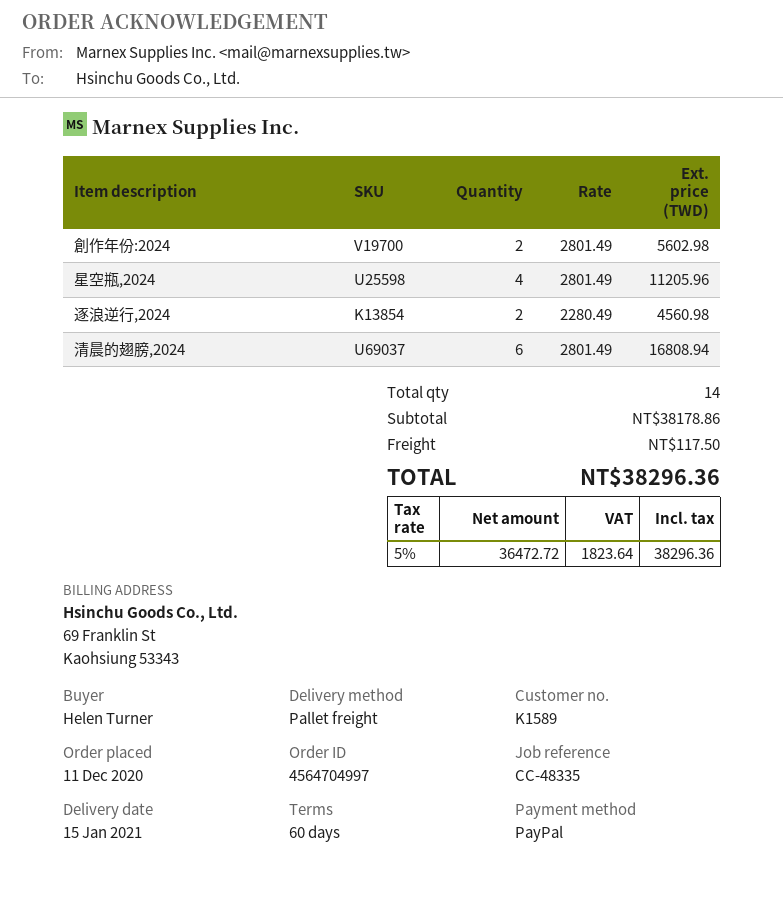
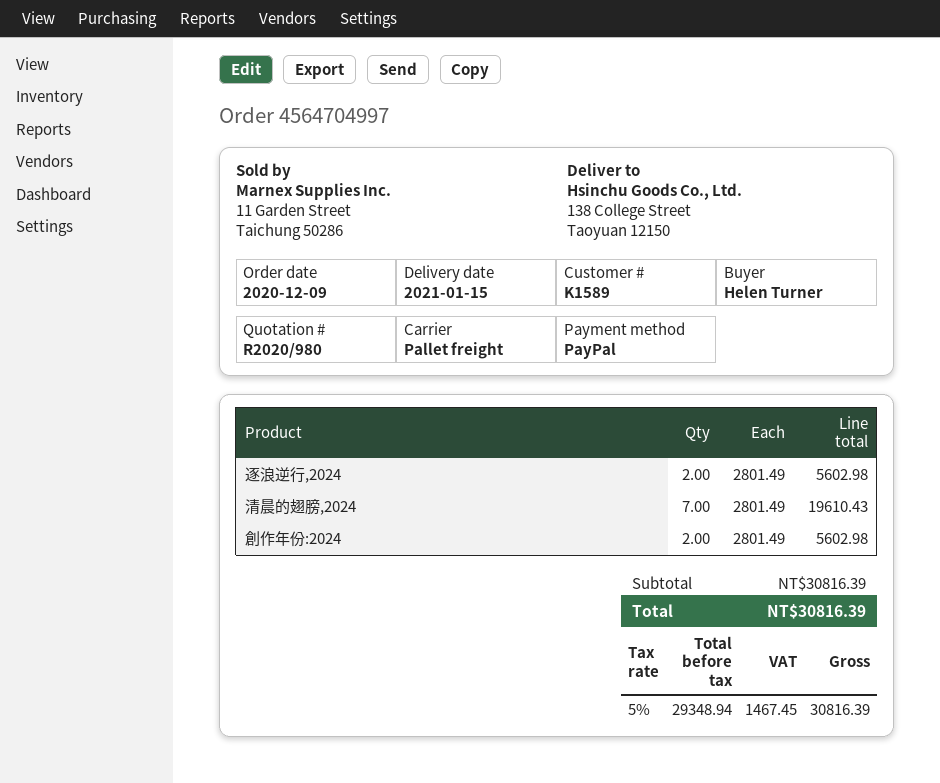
order date: 2020-12-11 -> 2020-12-09
星空瓶,2024: 4 x 2801.49 = 11205.96 -> none
逐浪逆行,2024: 2 x 2280.49 = 4560.98 -> 2 x 2801.49 = 5602.98
清晨的翅膀,2024: 6 x 2801.49 = 16808.94 -> 7 x 2801.49 = 19610.43
subtotal: 38178.86 -> 30816.39
shipping: 117.50 -> none
net: 36472.72 -> 29348.94
tax: 5% = 1823.64 -> 5% = 1467.45
total: 38296.36 -> 30816.39

